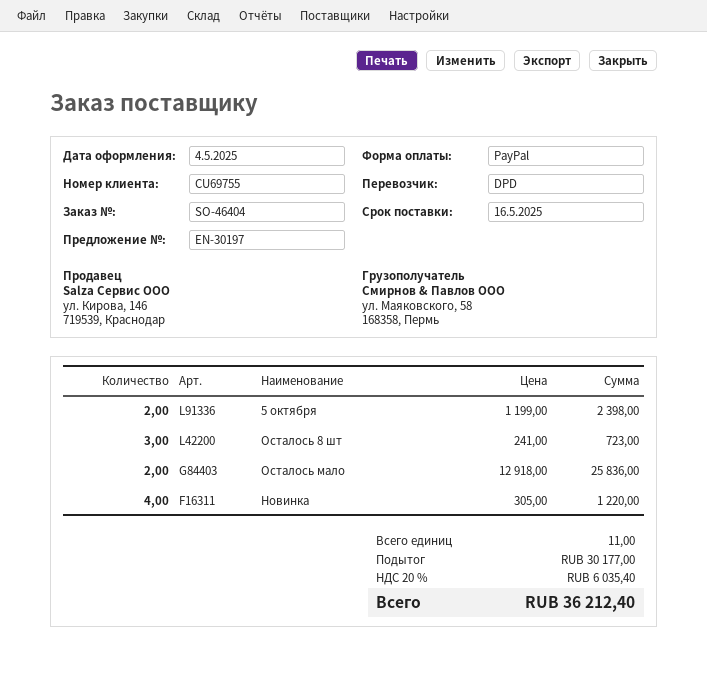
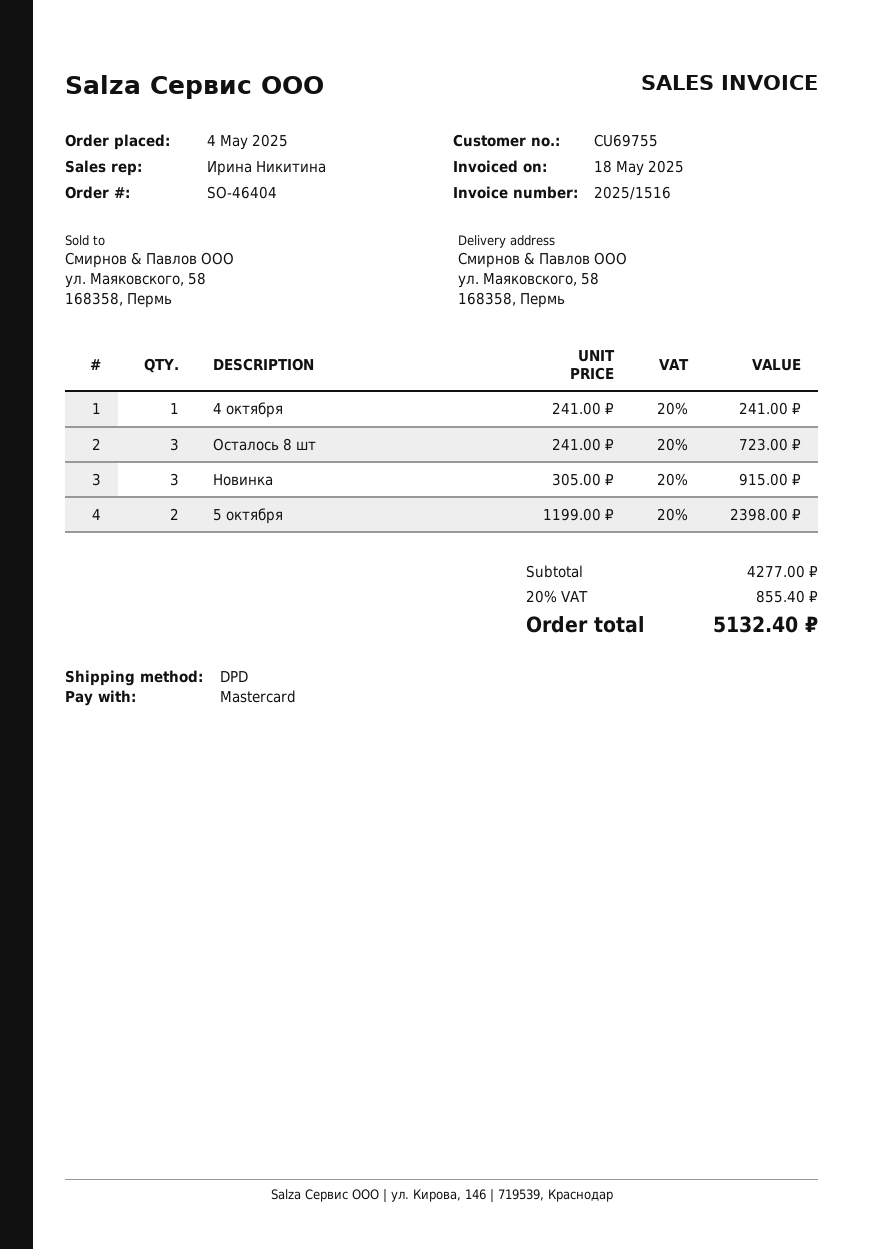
payment method: PayPal -> Mastercard
Осталось мало: 2 x 12918.00 = 25836.00 -> none
Новинка: 4 x 305.00 = 1220.00 -> 3 x 305.00 = 915.00
4 октября: none -> 1 x 241.00 = 241.00
subtotal: 30177.00 -> 4277.00
tax: 20% = 6035.40 -> 20% = 855.40
total: 36212.40 -> 5132.40

